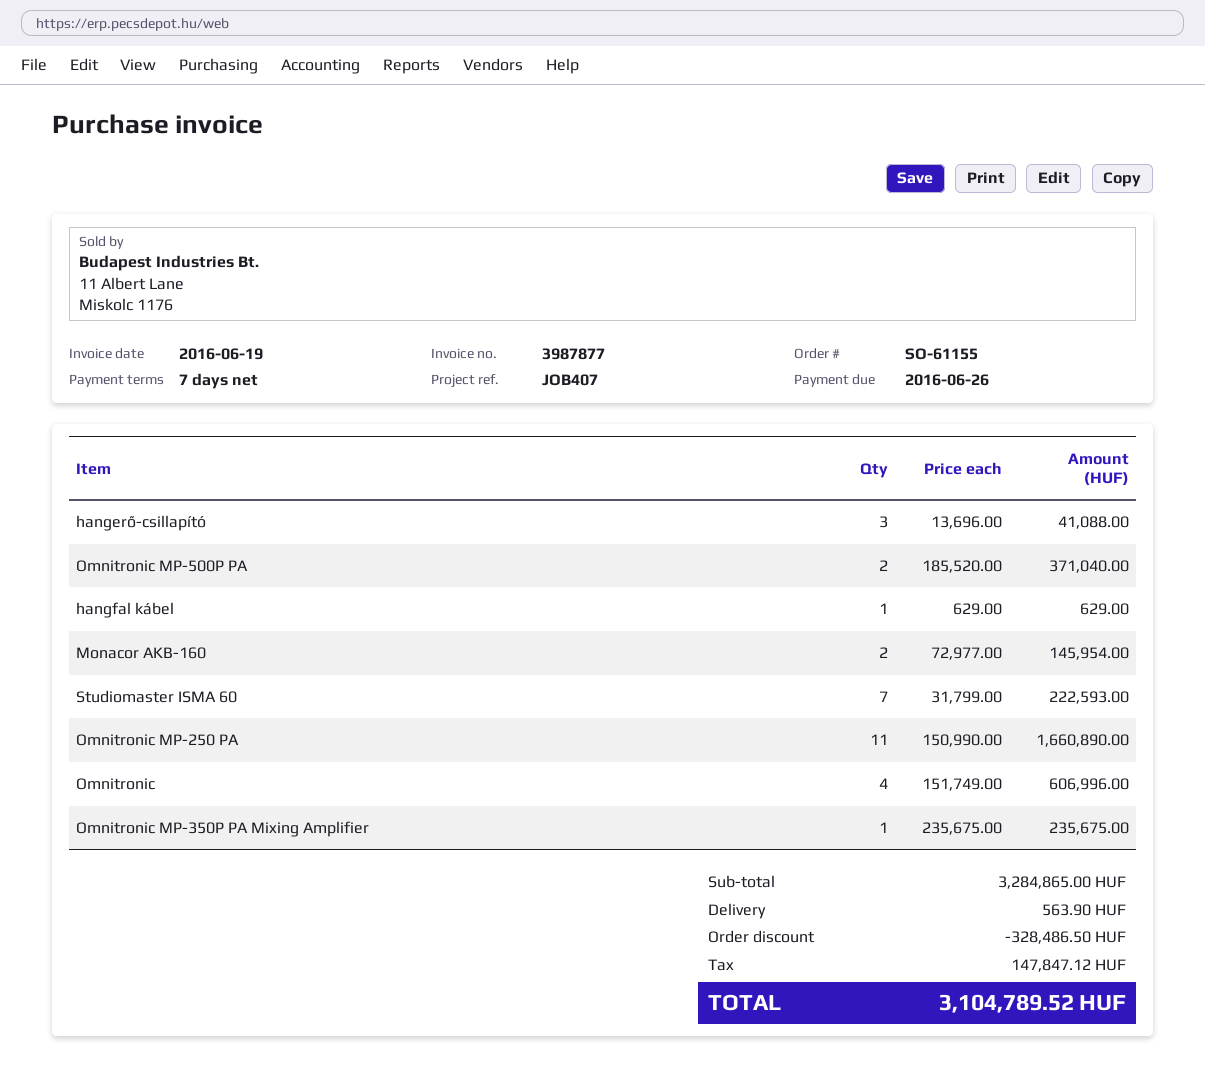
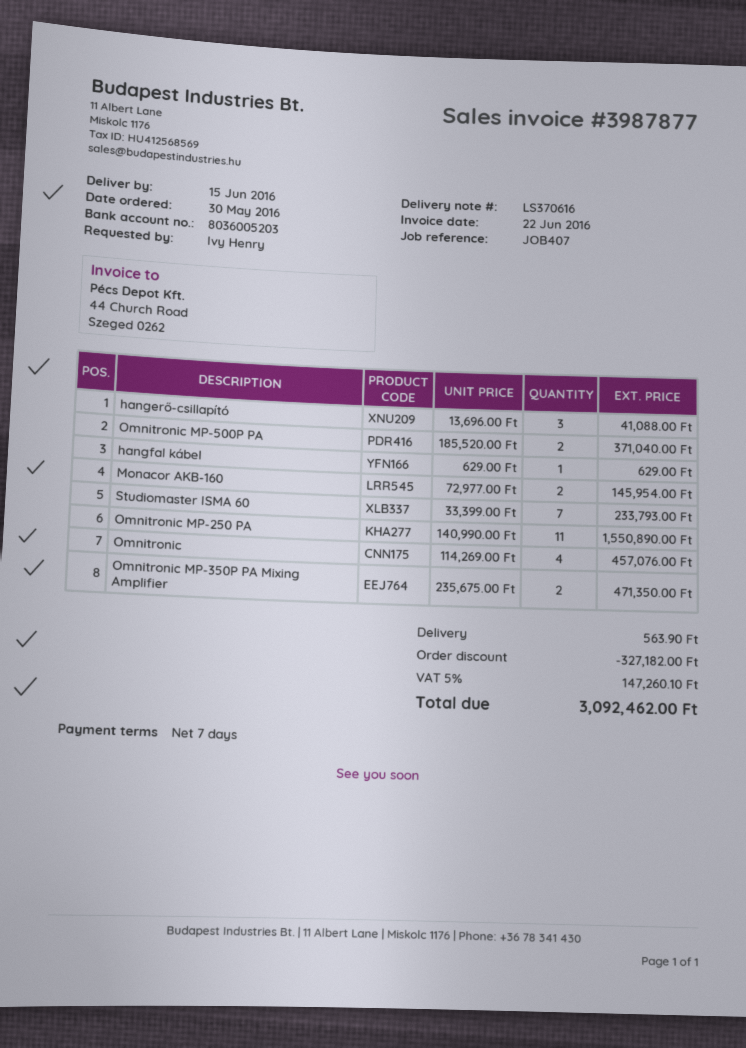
invoice date: 2016-06-19 -> 2016-06-22
Studiomaster ISMA 60: 7 x 31799.00 = 222593.00 -> 7 x 33399.00 = 233793.00
Omnitronic MP-250 PA: 11 x 150990.00 = 1660890.00 -> 11 x 140990.00 = 1550890.00
Omnitronic: 4 x 151749.00 = 606996.00 -> 4 x 114269.00 = 457076.00
Omnitronic MP-350P PA Mixing Amplifier: 1 x 235675.00 = 235675.00 -> 2 x 235675.00 = 471350.00
discount: 328486.50 -> 327182.00
tax: 147847.12 -> 147260.10
total: 3104789.52 -> 3092462.00

